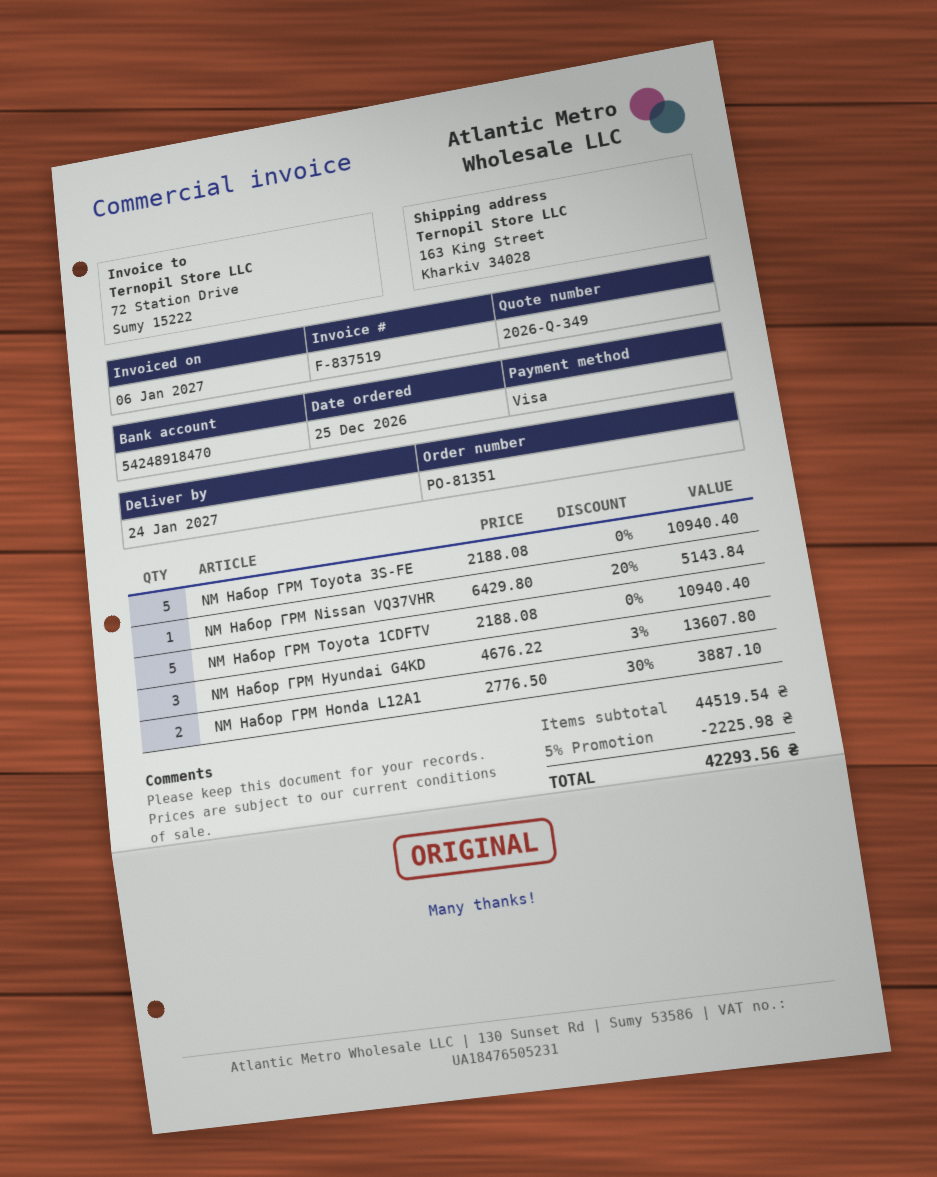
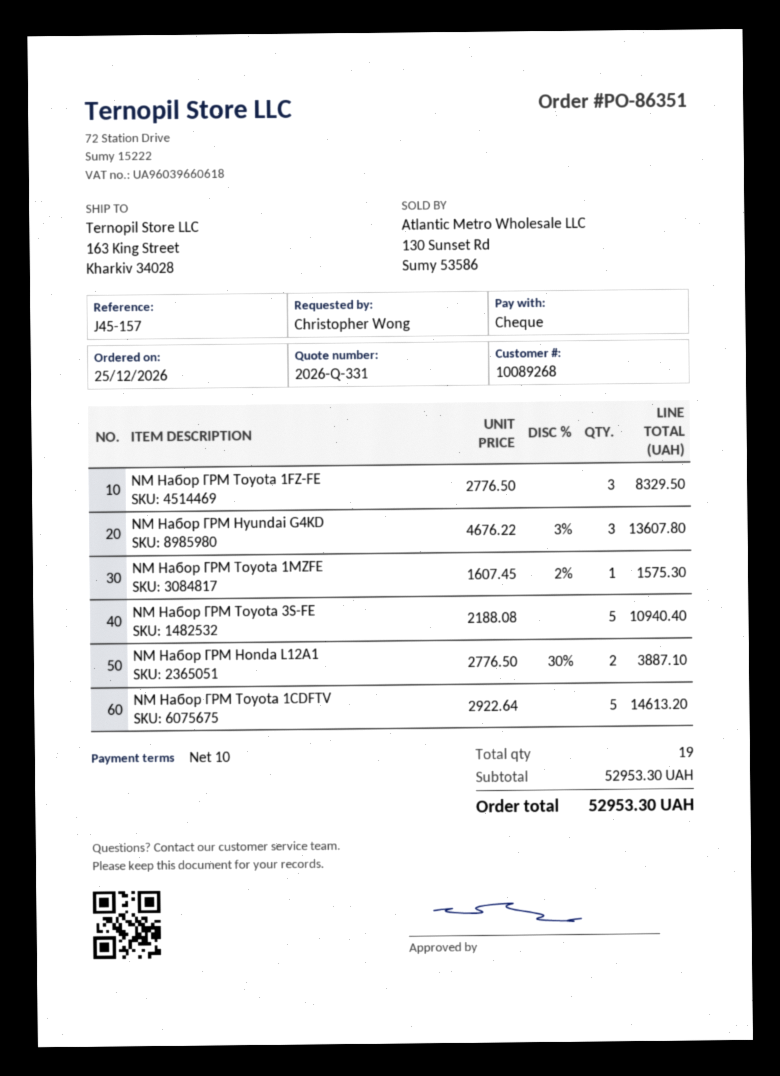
quote number: 2026-Q-349 -> 2026-Q-331
order number: PO-81351 -> PO-86351
payment method: Visa -> cheque
NM Набор ГРМ Nissan VQ37VHR: 1 x 6429.80 - 20% = 5143.84 -> none
NM Набор ГРМ Toyota 1CDFTV: 5 x 2188.08 = 10940.40 -> 5 x 2922.64 = 14613.20
NM Набор ГРМ Toyota 1FZ-FE: none -> 3 x 2776.50 = 8329.50
NM Набор ГРМ Toyota 1MZFE: none -> 1 x 1607.45 - 2% = 1575.30
subtotal: 44519.54 -> 52953.30
discount: 5% = 2225.98 -> none
total: 42293.56 -> 52953.30

